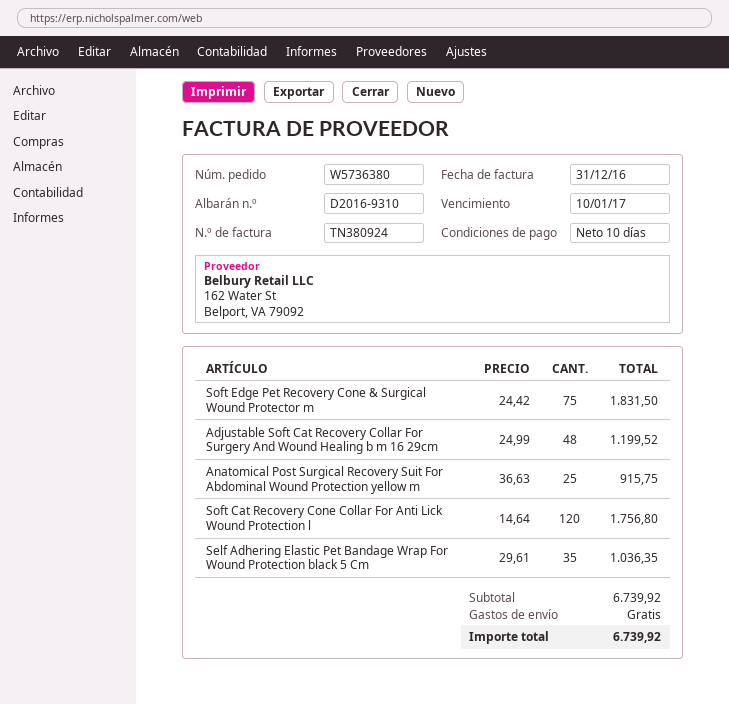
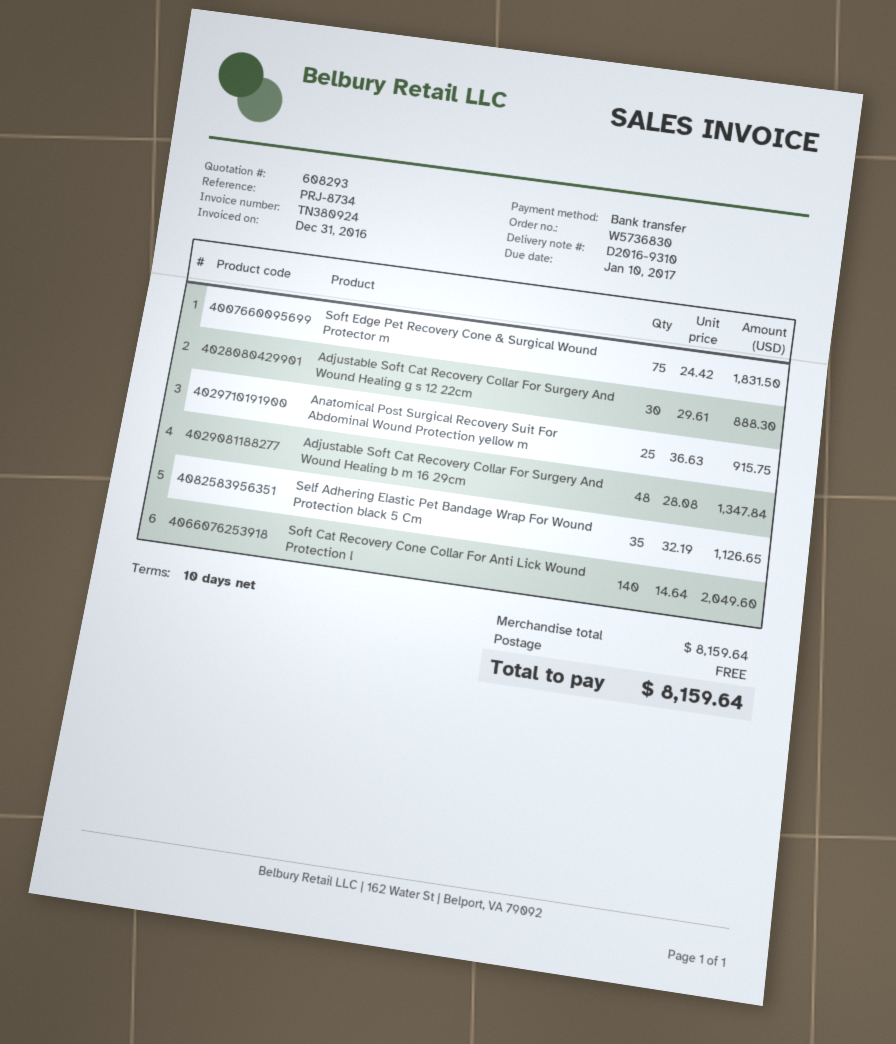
order number: W5736380 -> W5736830
Adjustable Soft Cat Recovery Collar For Surgery And Wound Healing b m 16 29cm: 48 x 24.99 = 1199.52 -> 48 x 28.08 = 1347.84
Soft Cat Recovery Cone Collar For Anti Lick Wound Protection l: 120 x 14.64 = 1756.80 -> 140 x 14.64 = 2049.60
Self Adhering Elastic Pet Bandage Wrap For Wound Protection black 5 Cm: 35 x 29.61 = 1036.35 -> 35 x 32.19 = 1126.65
Adjustable Soft Cat Recovery Collar For Surgery And Wound Healing g s 12 22cm: none -> 30 x 29.61 = 888.30
subtotal: 6739.92 -> 8159.64
total: 6739.92 -> 8159.64

